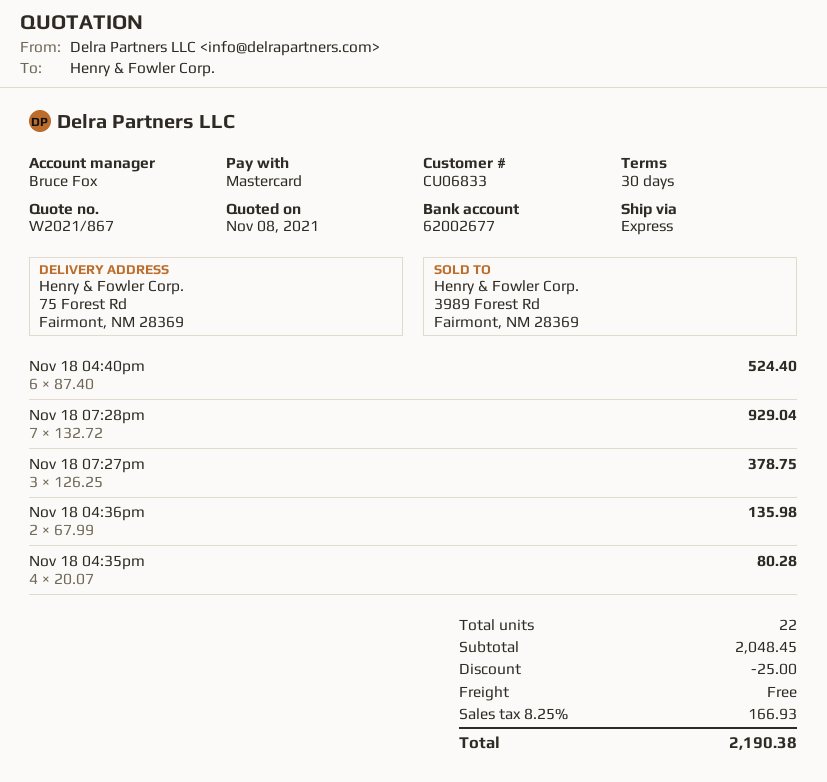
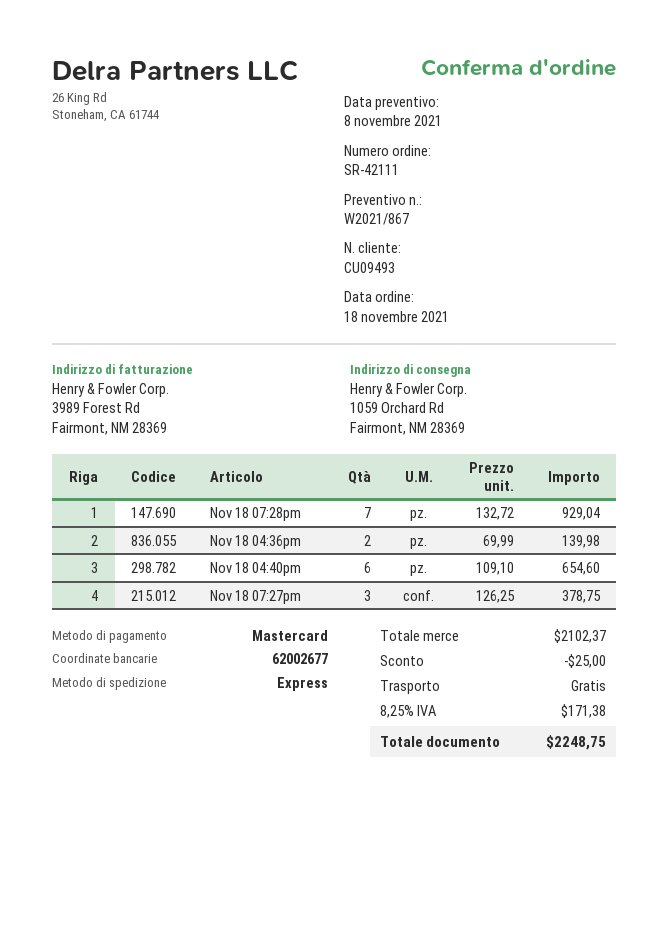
customer number: CU06833 -> CU09493
ship to: 75 Forest Rd, Fairmont, NM 28369 -> 1059 Orchard Rd, Fairmont, NM 28369
Nov 18 04:40pm: 6 x 87.40 = 524.40 -> 6 x 109.10 = 654.60
Nov 18 04:36pm: 2 x 67.99 = 135.98 -> 2 x 69.99 = 139.98
Nov 18 04:35pm: 4 x 20.07 = 80.28 -> none
subtotal: 2048.45 -> 2102.37
tax: 8.25% = 166.93 -> 8.25% = 171.38
total: 2190.38 -> 2248.75

